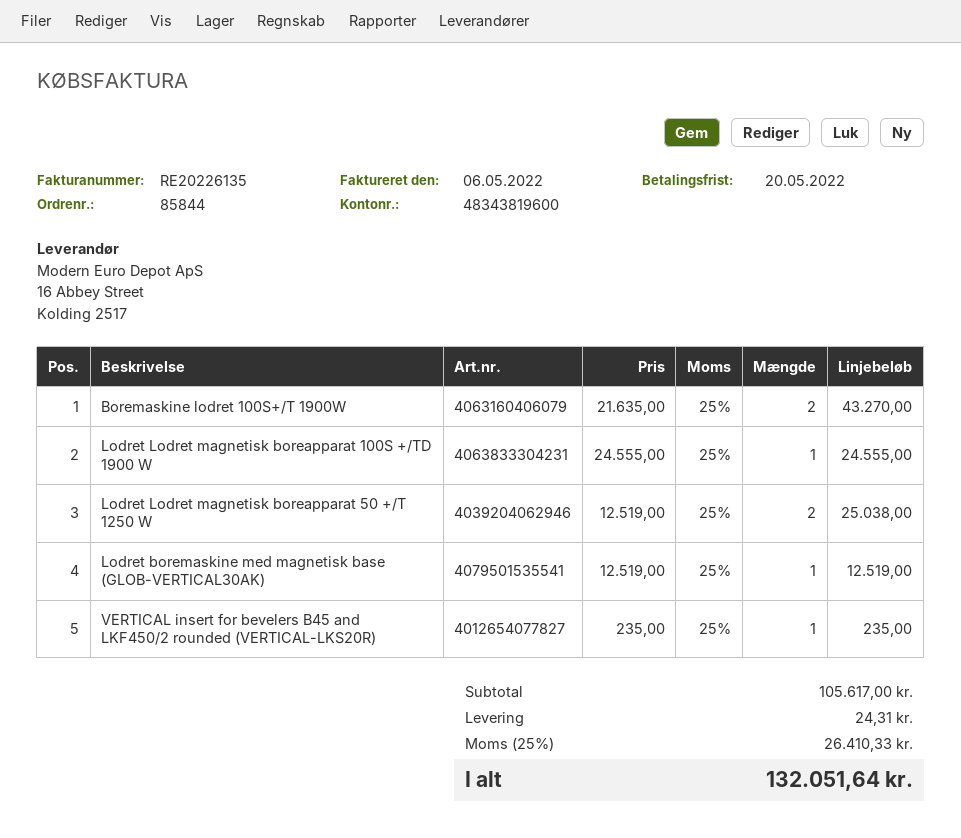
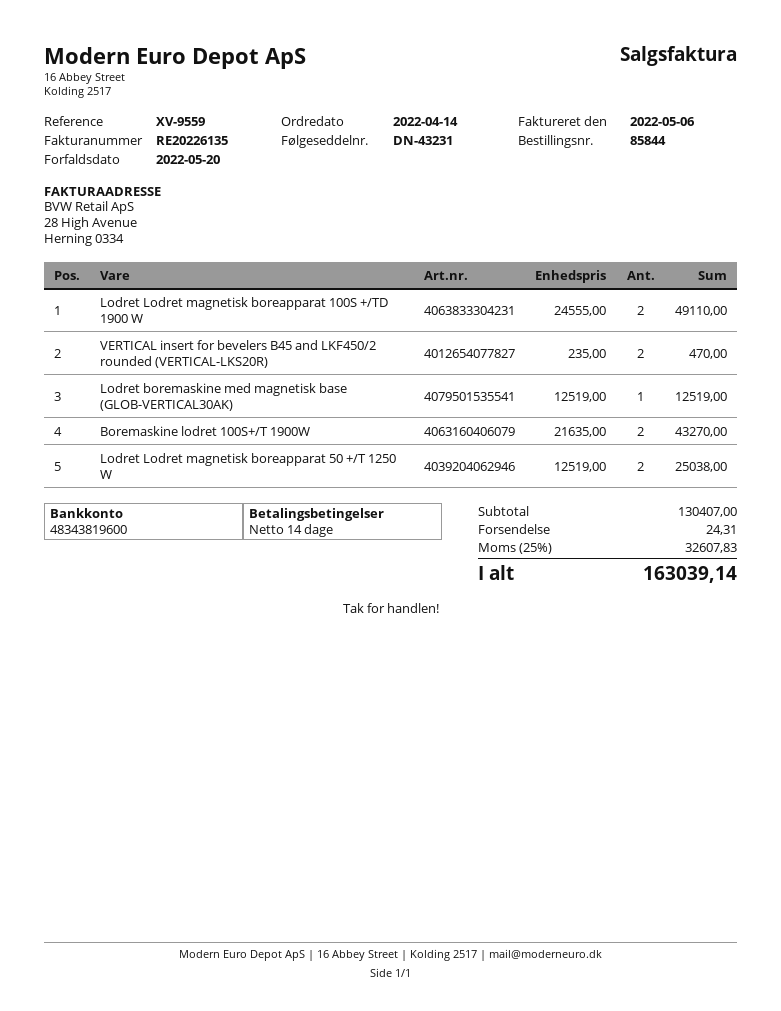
Lodret Lodret magnetisk boreapparat 100S +/TD 1900 W: 1 x 24555.00 = 24555.00 -> 2 x 24555.00 = 49110.00
VERTICAL insert for bevelers B45 and LKF450/2 rounded (VERTICAL-LKS20R): 1 x 235.00 = 235.00 -> 2 x 235.00 = 470.00
subtotal: 105617.00 -> 130407.00
tax: 25% = 26410.33 -> 25% = 32607.83
total: 132051.64 -> 163039.14

